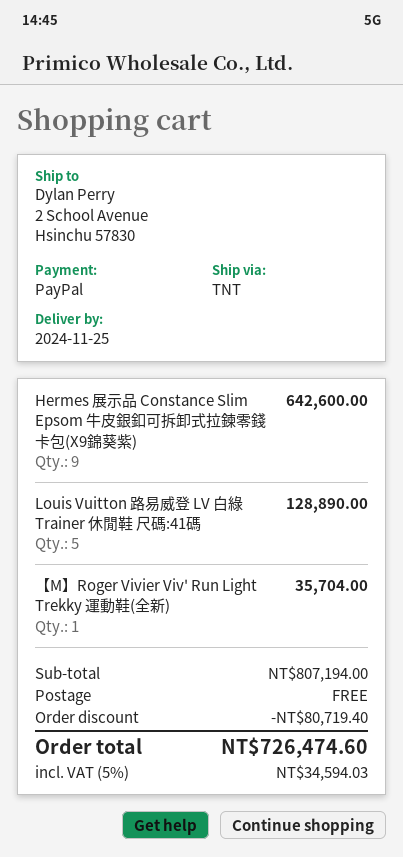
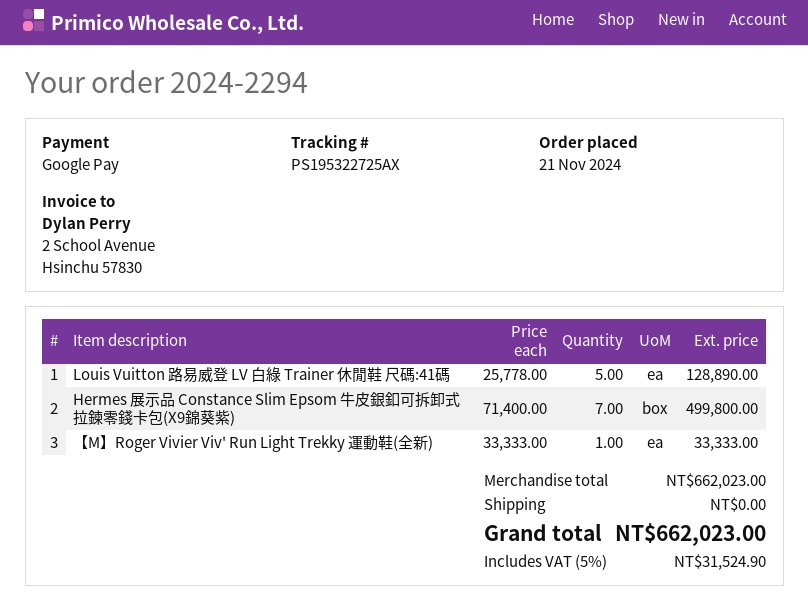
payment method: PayPal -> Google Pay
Hermes 展示品 Constance Slim Epsom 牛皮銀釦可拆卸式拉鍊零錢卡包(X9錦葵紫): 9 for 642600.00 -> 7 for 499800.00
【M】Roger Vivier Viv' Run Light Trekky 運動鞋(全新): 1 for 35704.00 -> 1 for 33333.00
subtotal: 807194.00 -> 662023.00
discount: 80719.40 -> none
tax: 5% = 34594.03 -> 5% = 31524.90
total: 726474.60 -> 662023.00

